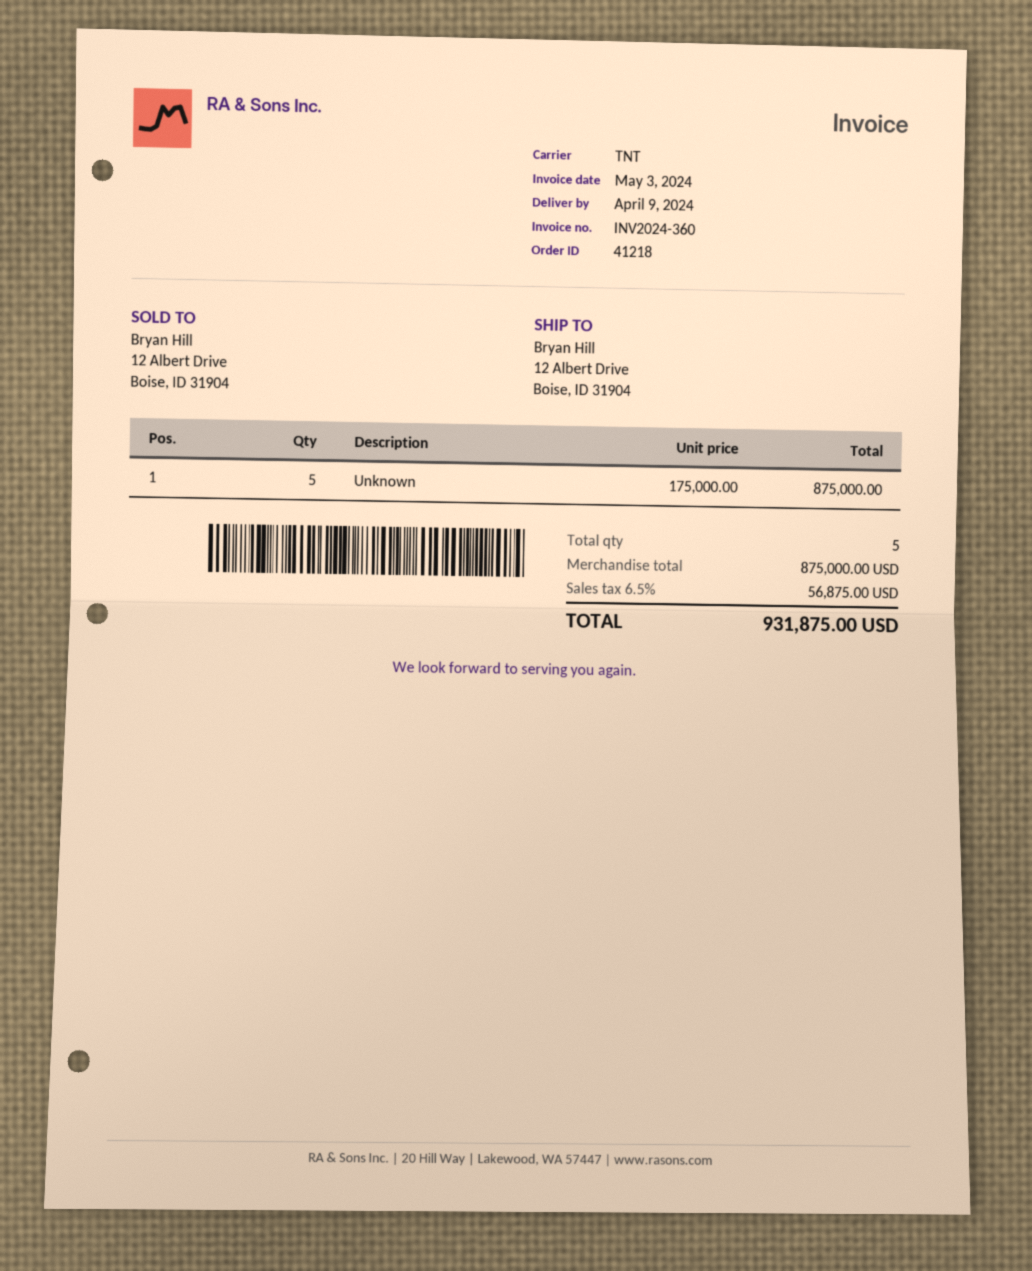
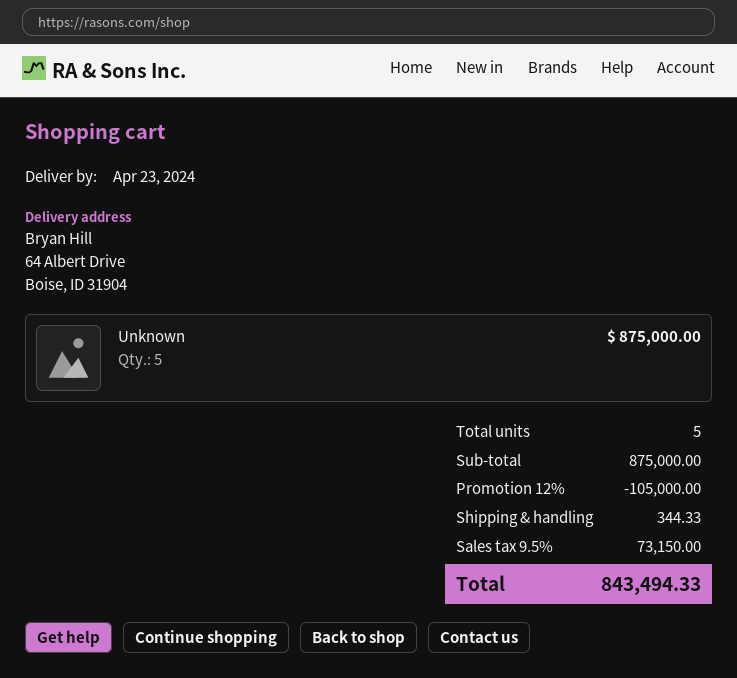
delivery date: 2024-04-09 -> 2024-04-23
ship to: 12 Albert Drive, Boise, ID 31904 -> 64 Albert Drive, Boise, ID 31904
discount: none -> 12% = 105000.00
shipping: none -> 344.33
tax: 6.5% = 56875.00 -> 9.5% = 73150.00
total: 931875.00 -> 843494.33

